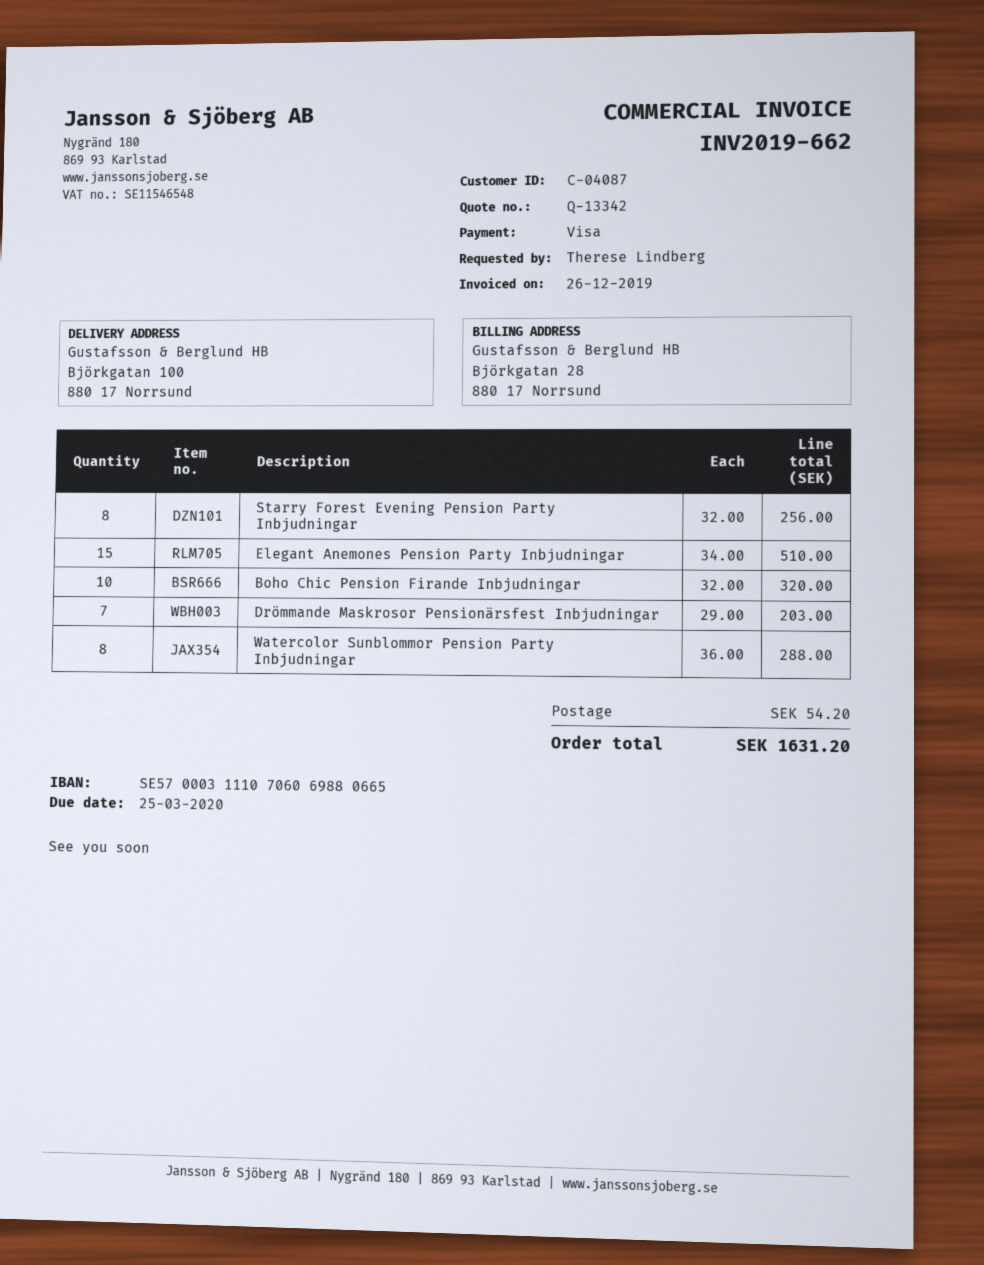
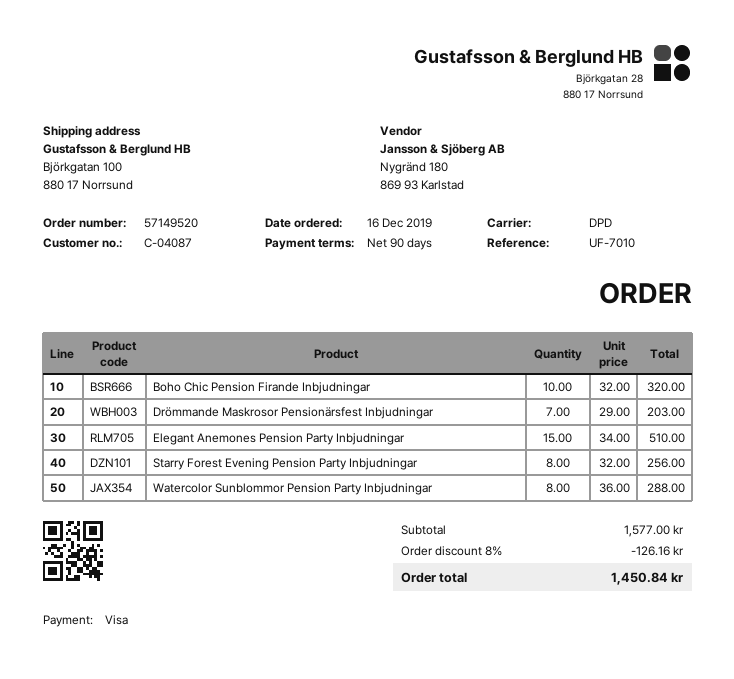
discount: none -> 8% = 126.16
shipping: 54.20 -> none
total: 1631.20 -> 1450.84

